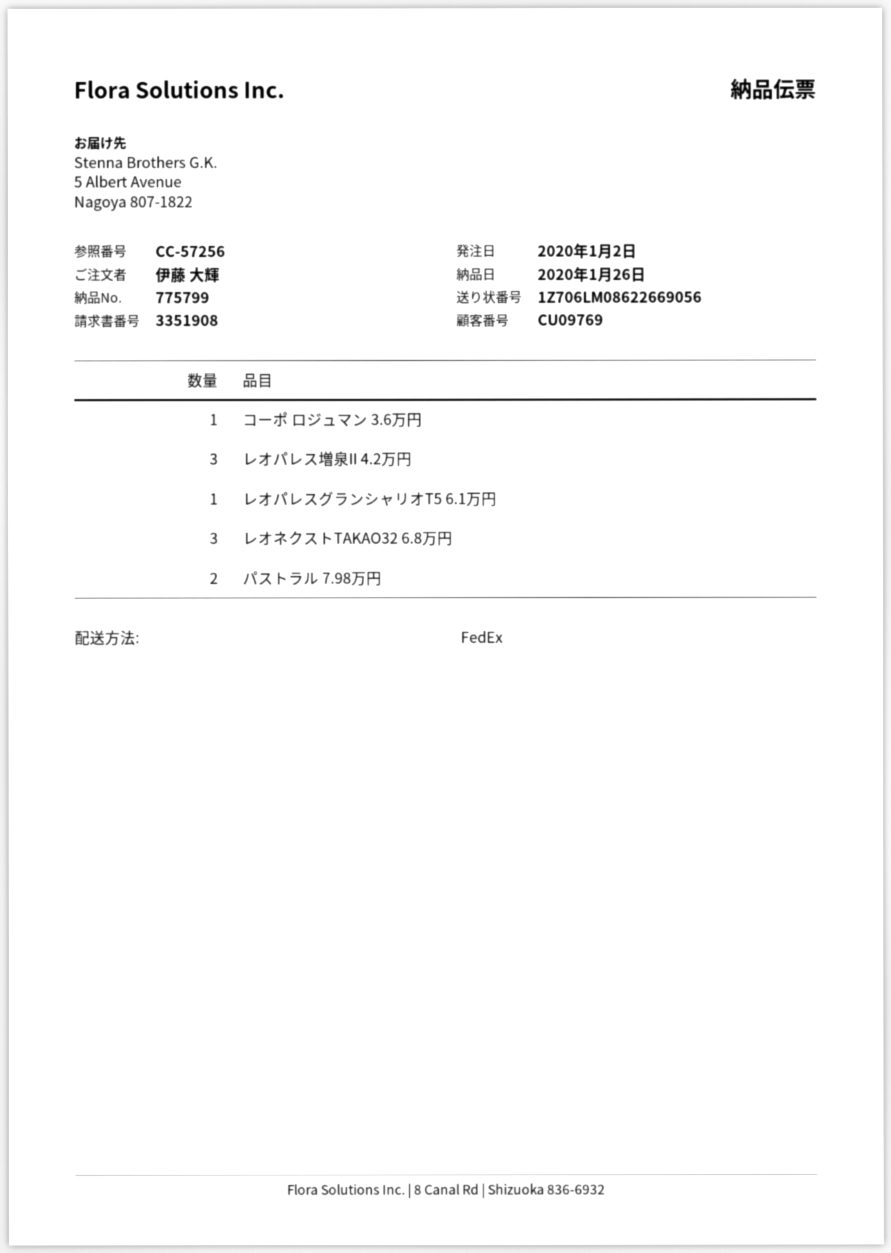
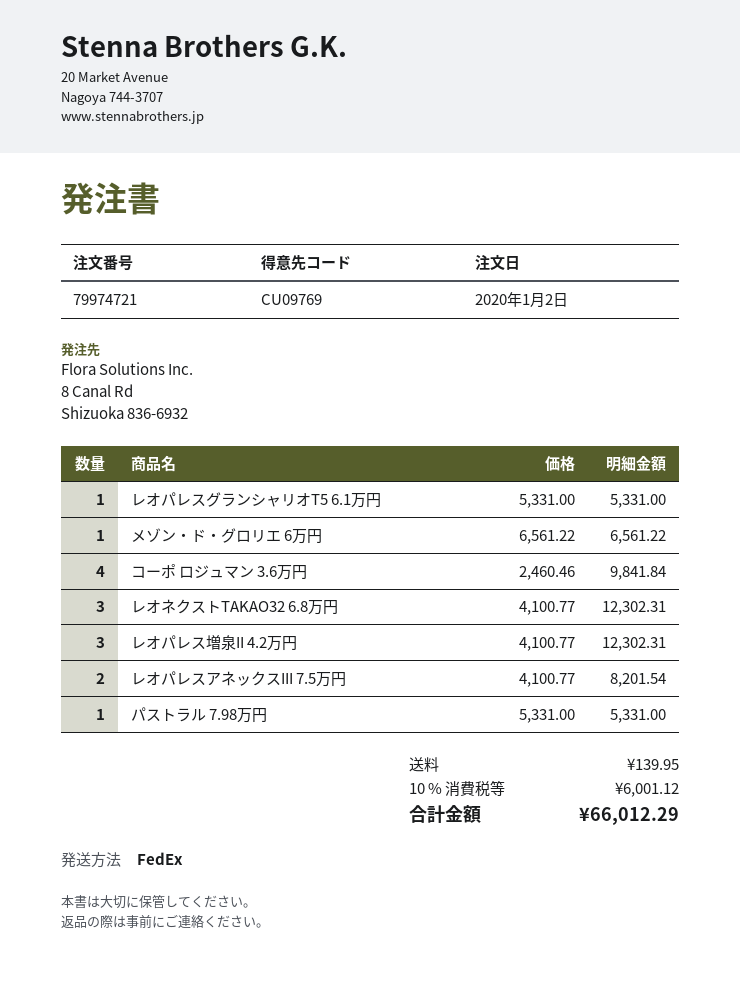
コーポ ロジュマン 3.6万円: 1 -> 4
パストラル 7.98万円: 2 -> 1
メゾン・ド・グロリエ 6万円: none -> 1
レオパレスアネックスIII 7.5万円: none -> 2

